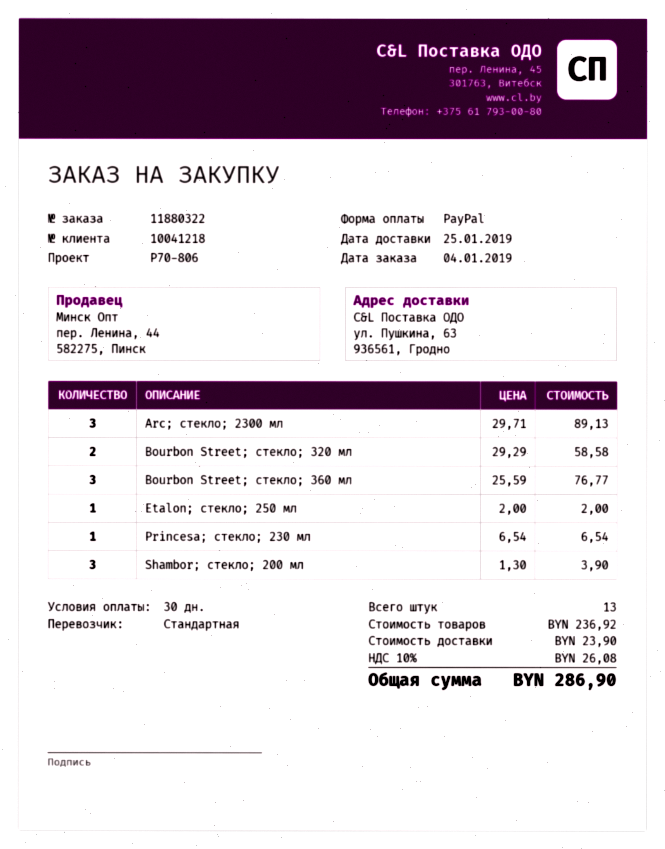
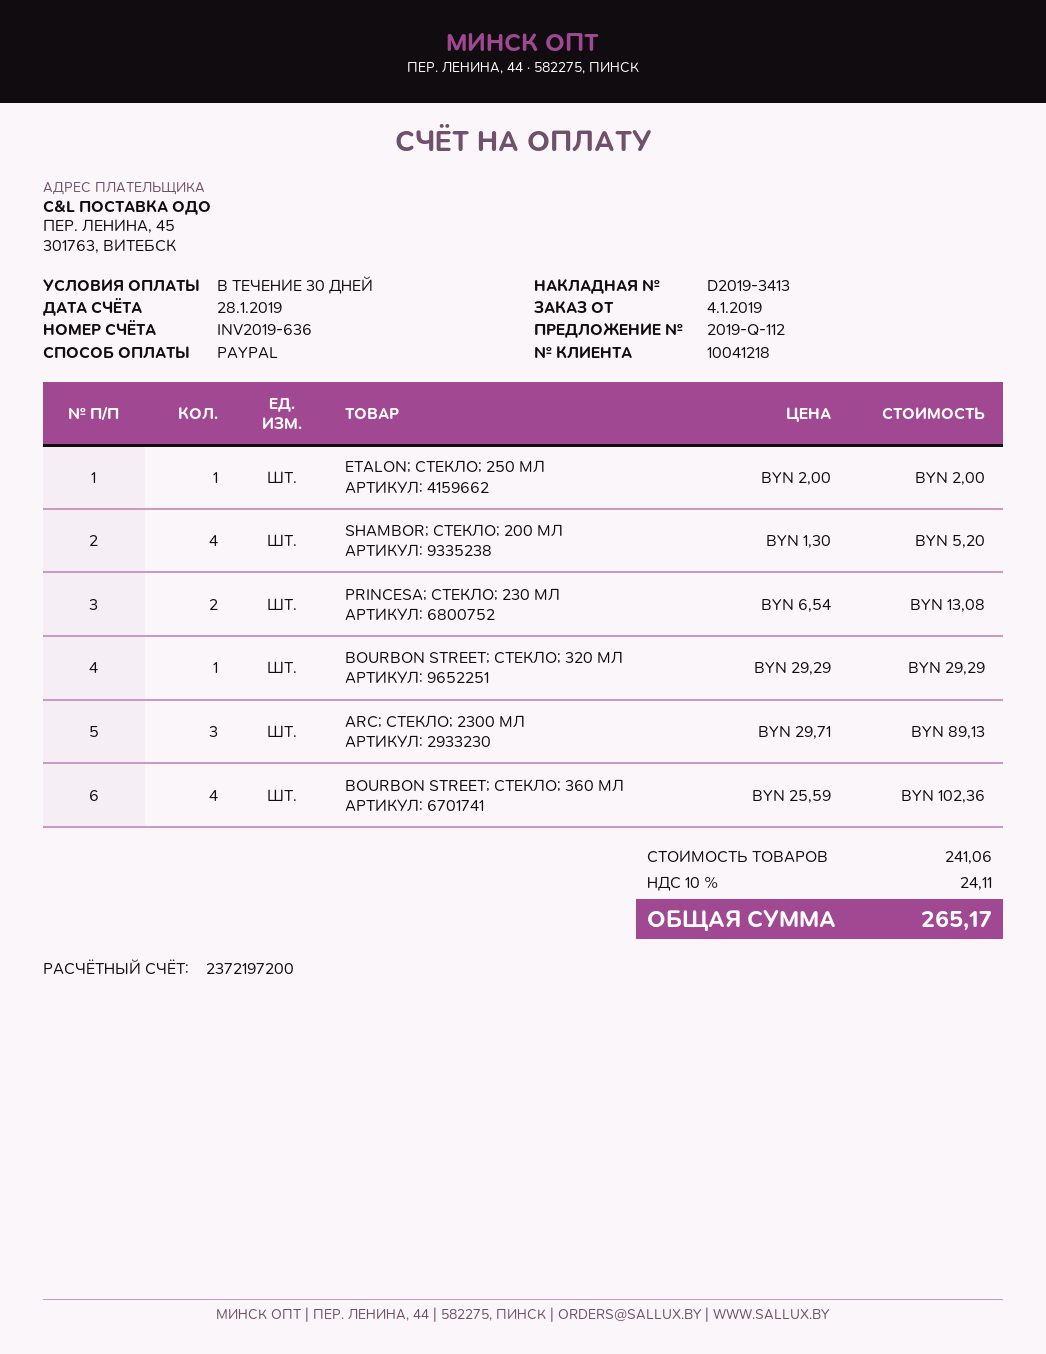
Bourbon Street; стекло; 320 мл: 2 x 29.29 = 58.58 -> 1 x 29.29 = 29.29
Bourbon Street; стекло; 360 мл: 3 x 25.59 = 76.77 -> 4 x 25.59 = 102.36
Princesa; стекло; 230 мл: 1 x 6.54 = 6.54 -> 2 x 6.54 = 13.08
Shambor; стекло; 200 мл: 3 x 1.30 = 3.90 -> 4 x 1.30 = 5.20
subtotal: 236.92 -> 241.06
shipping: 23.90 -> none
tax: 10% = 26.08 -> 10% = 24.11
total: 286.90 -> 265.17

